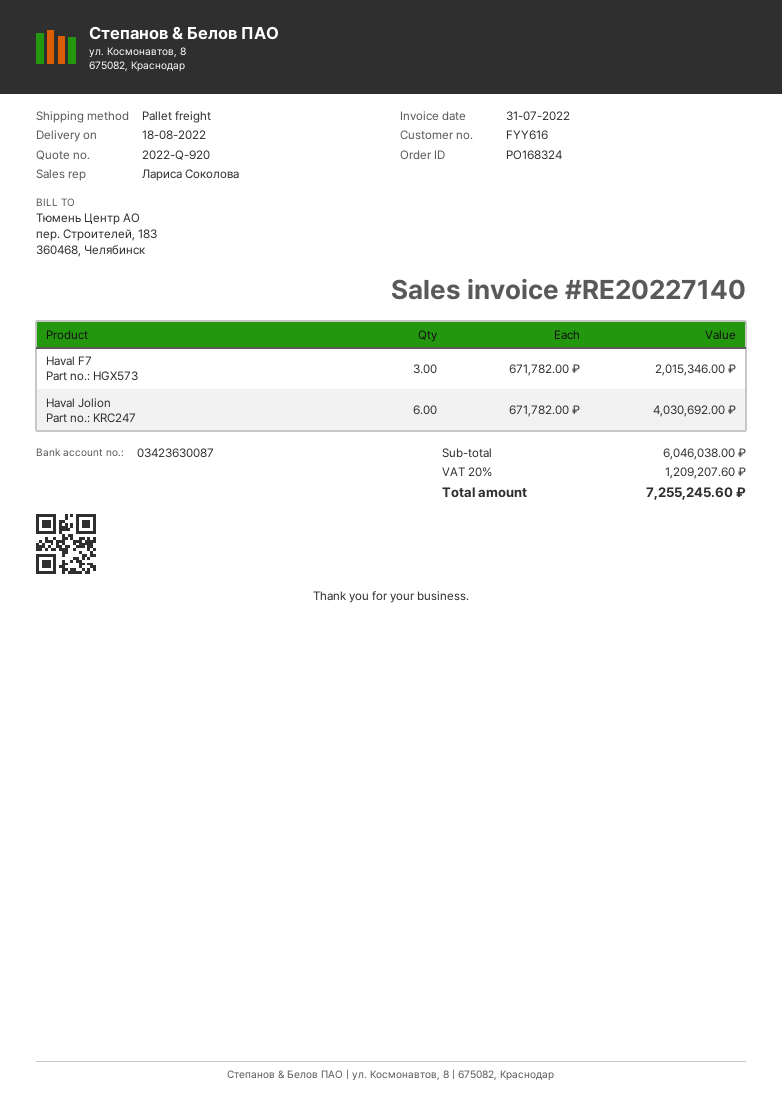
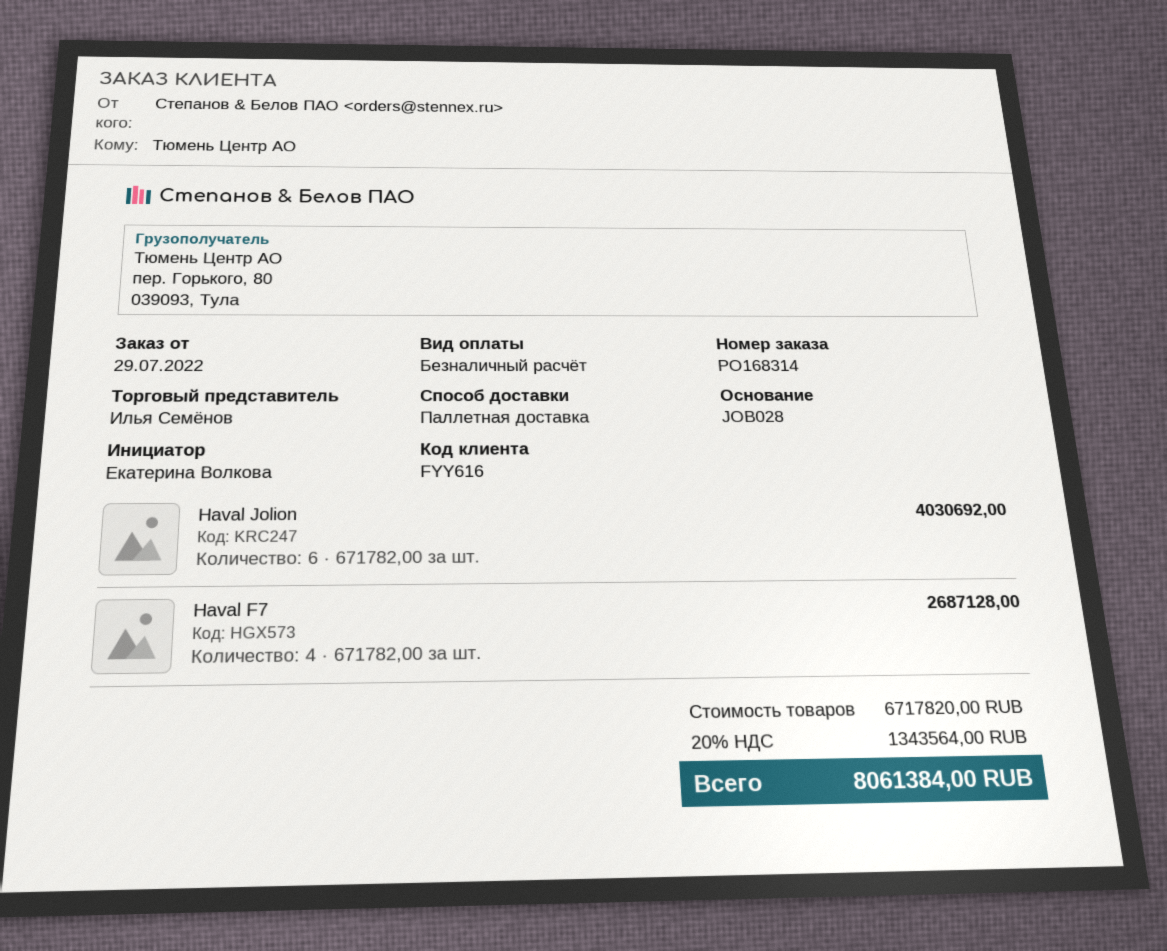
order number: PO168324 -> PO168314
sales rep: Лариса Соколова -> Илья Семёнов
Haval F7: 3 x 671782.00 = 2015346.00 -> 4 x 671782.00 = 2687128.00
subtotal: 6046038.00 -> 6717820.00
tax: 20% = 1209207.60 -> 20% = 1343564.00
total: 7255245.60 -> 8061384.00

